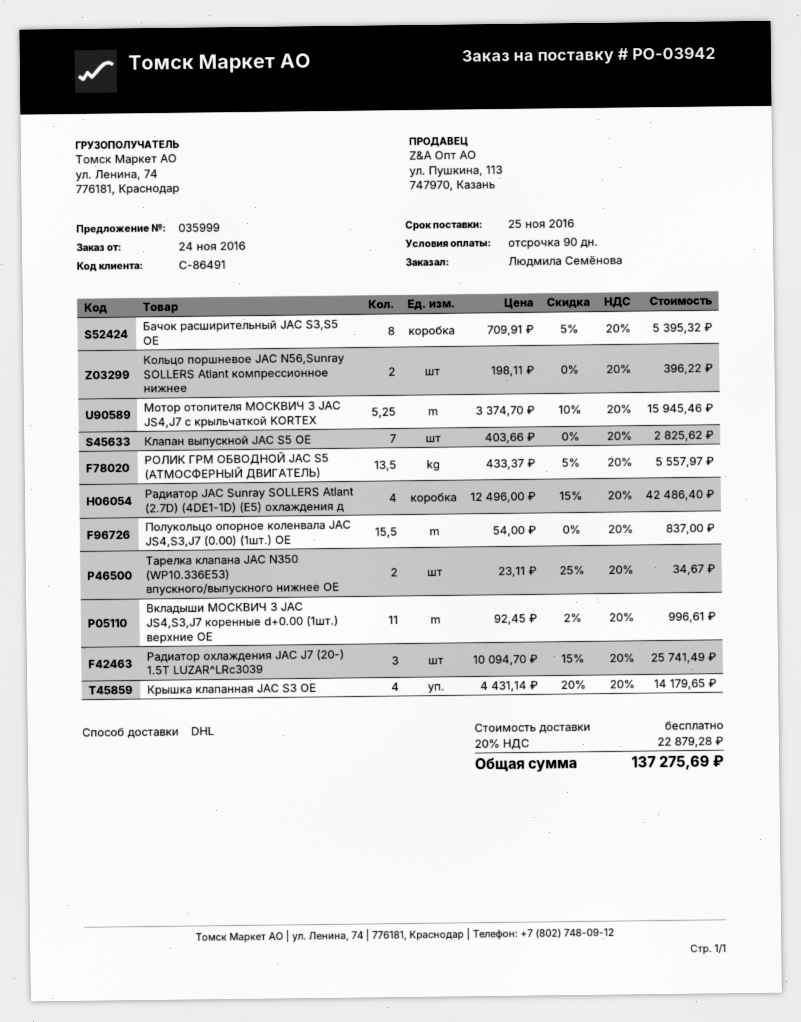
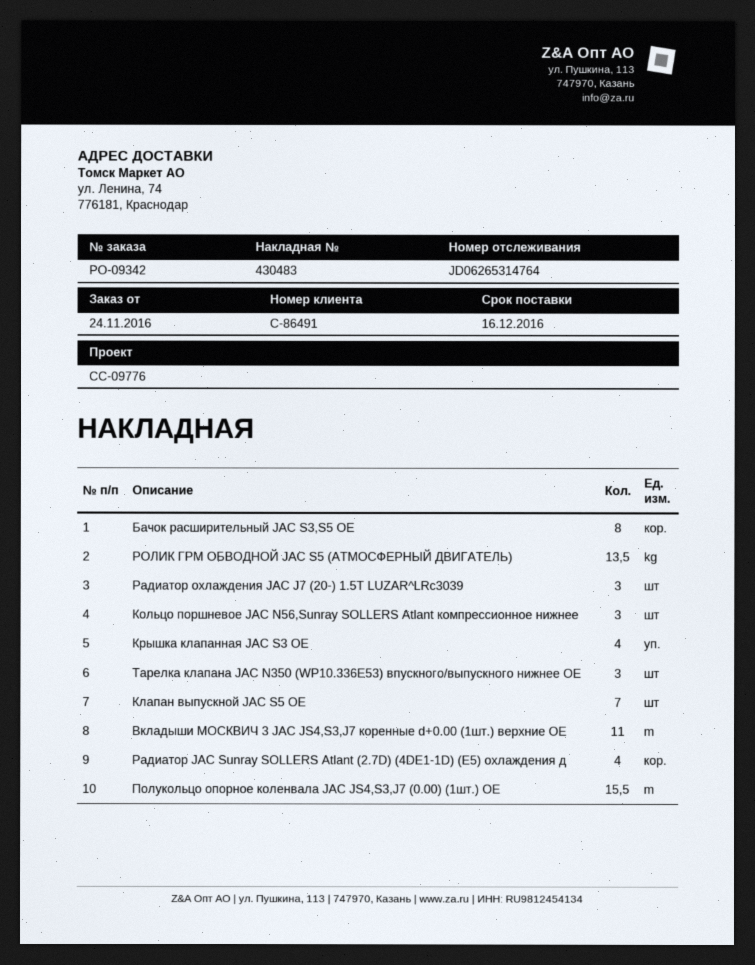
order number: PO-03942 -> PO-09342
delivery date: 2016-11-25 -> 2016-12-16
Кольцо поршневое JAC N56,Sunray SOLLERS Atlant компрессионное нижнее: 2 -> 3
Мотор отопителя МОСКВИЧ 3 JAC JS4,J7 с крыльчаткой KORTEX: 5.25 -> none
Тарелка клапана JAC N350 (WP10.336E53) впускного/выпускного нижнее OE: 2 -> 3

